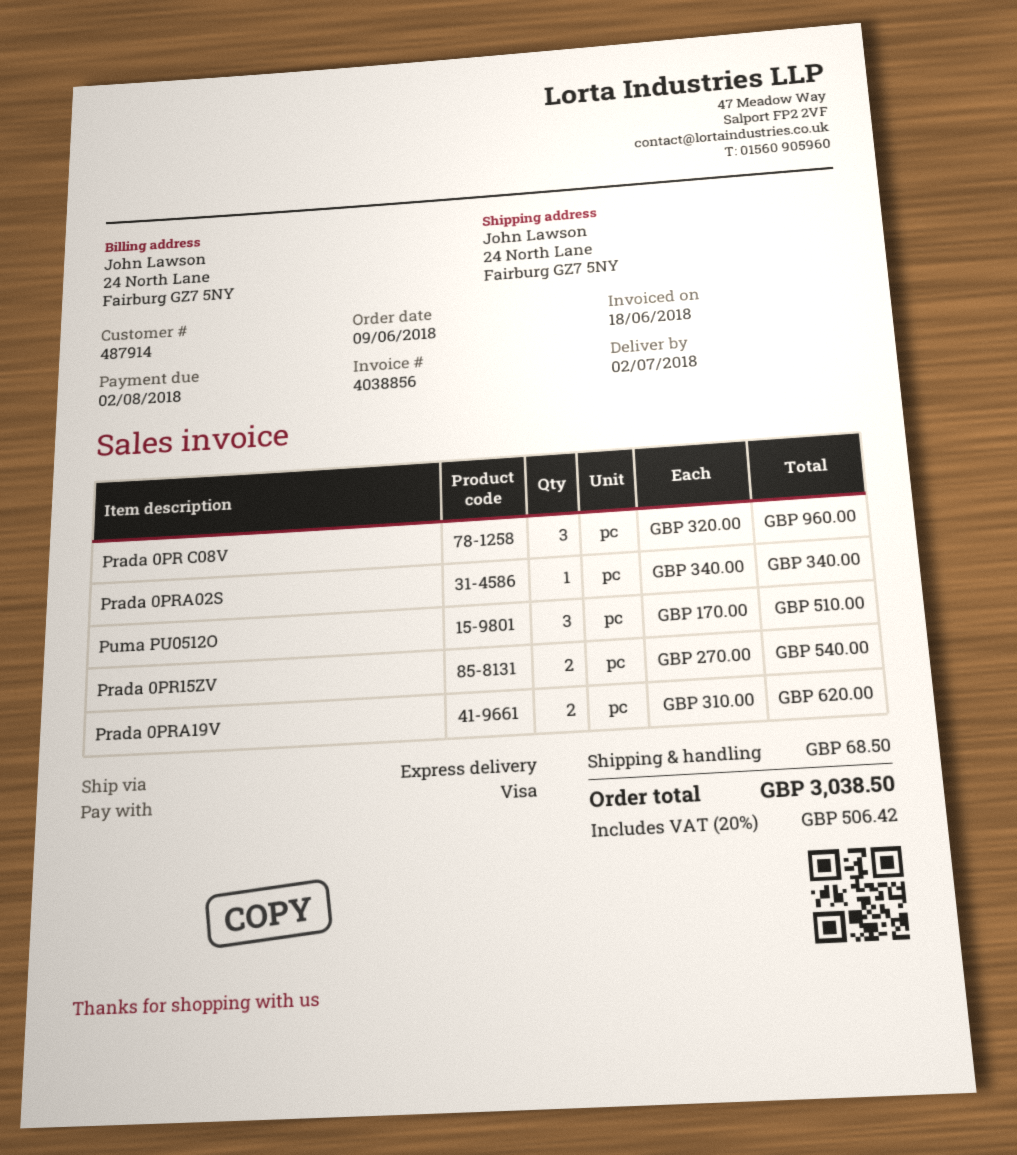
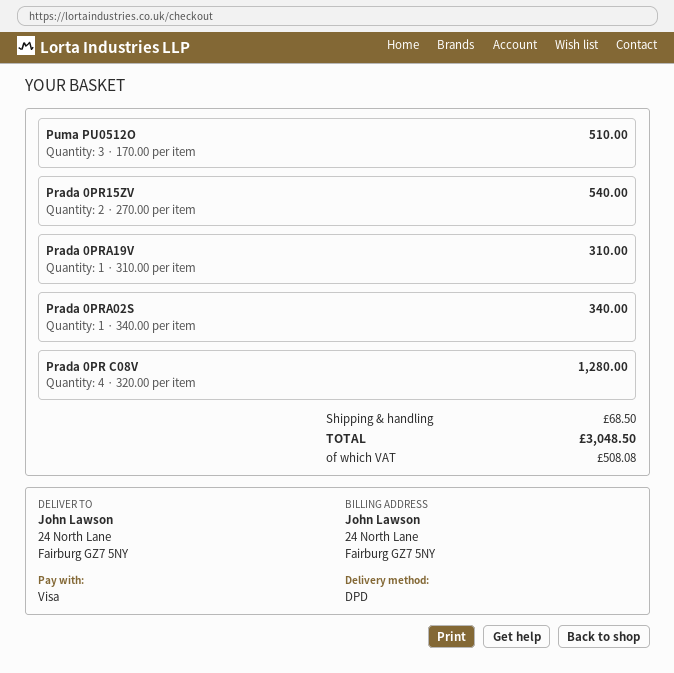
shipping method: express -> DPD
Prada 0PR C08V: 3 x 320.00 = 960.00 -> 4 x 320.00 = 1280.00
Prada 0PRA19V: 2 x 310.00 = 620.00 -> 1 x 310.00 = 310.00
tax: 506.42 -> 508.08
total: 3038.50 -> 3048.50

